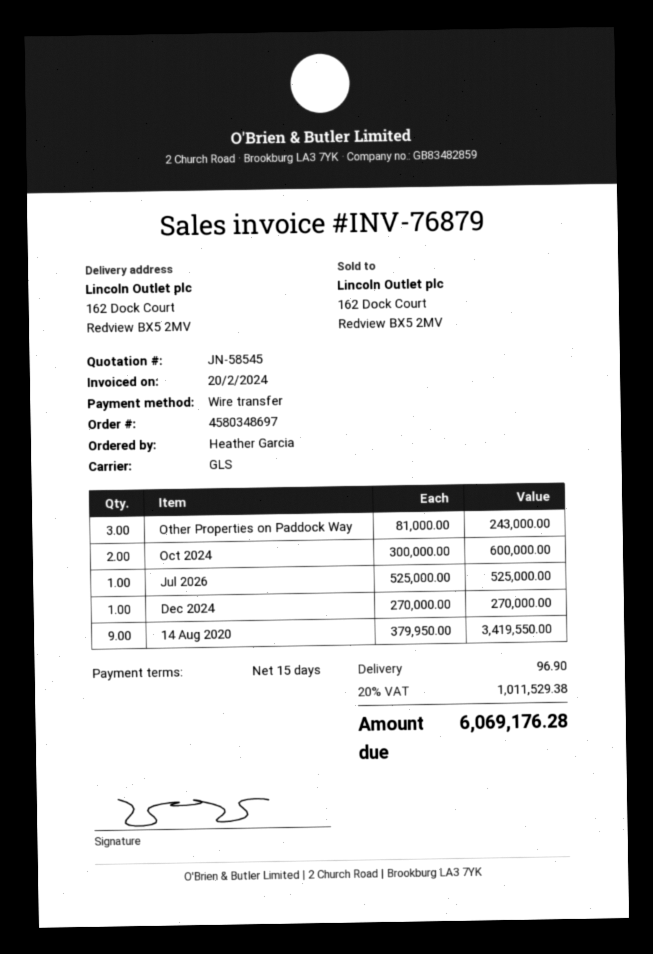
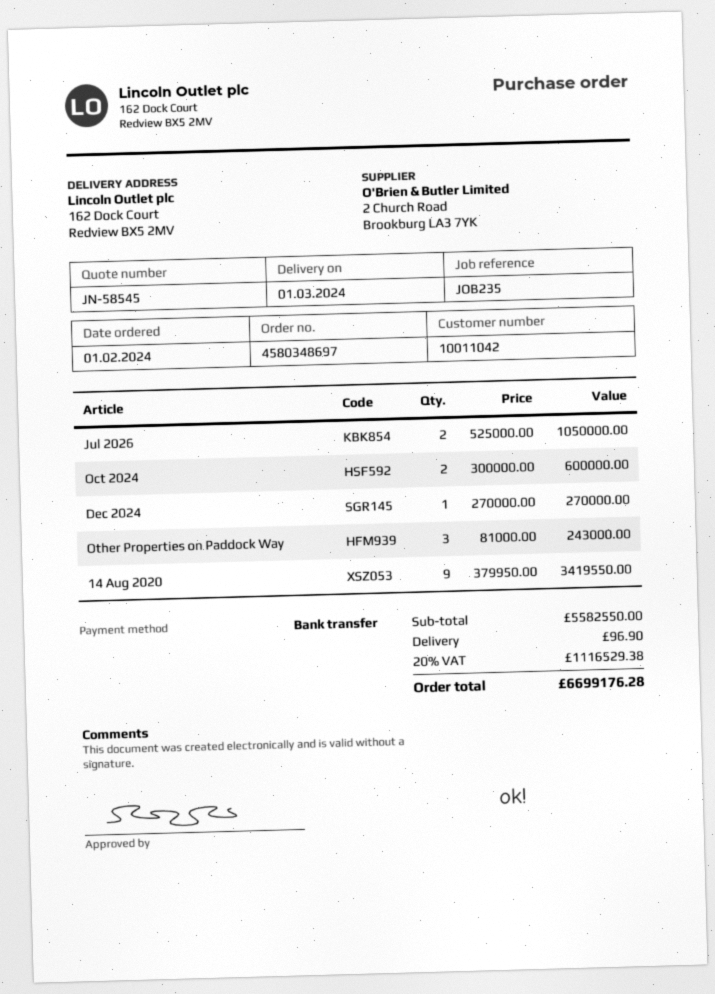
Jul 2026: 1 x 525000.00 = 525000.00 -> 2 x 525000.00 = 1050000.00
tax: 20% = 1011529.38 -> 20% = 1116529.38
total: 6069176.28 -> 6699176.28

